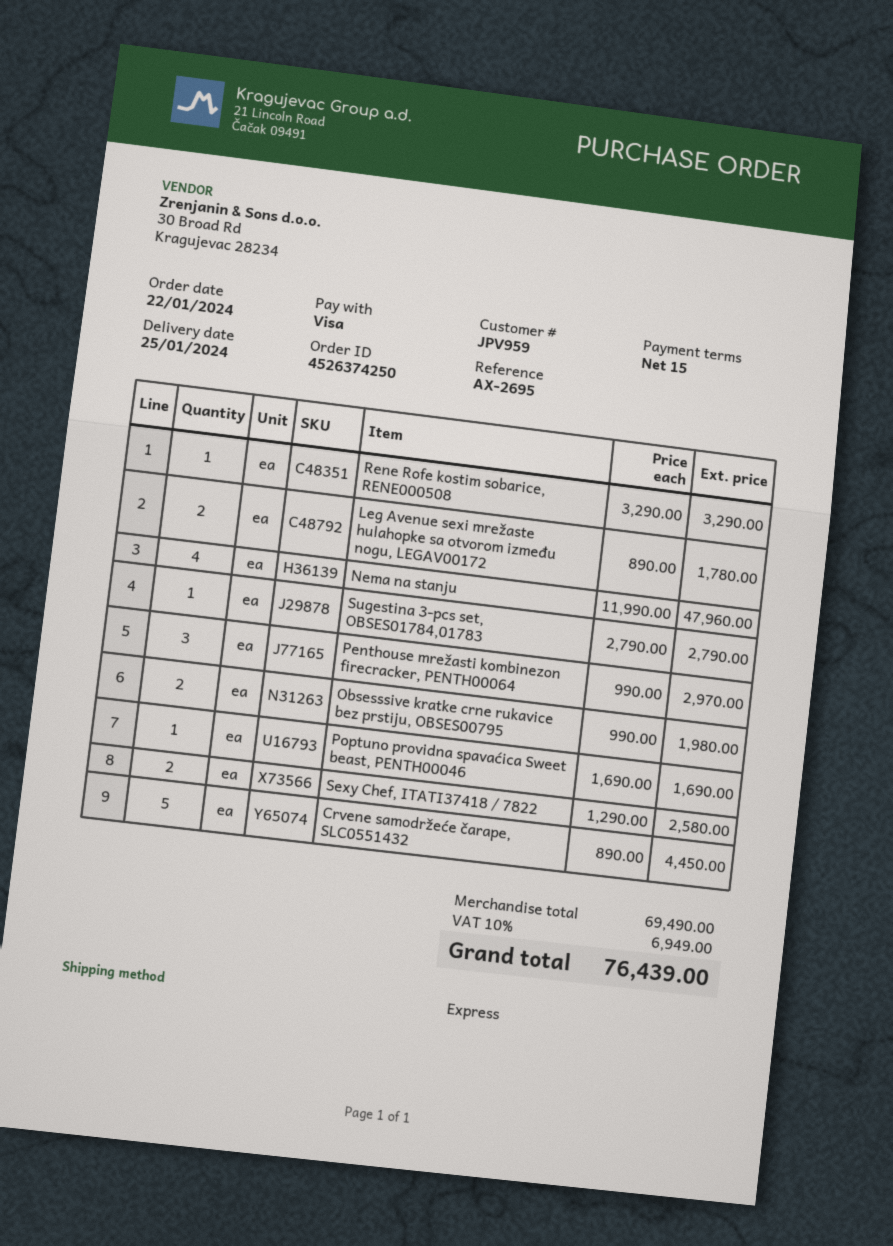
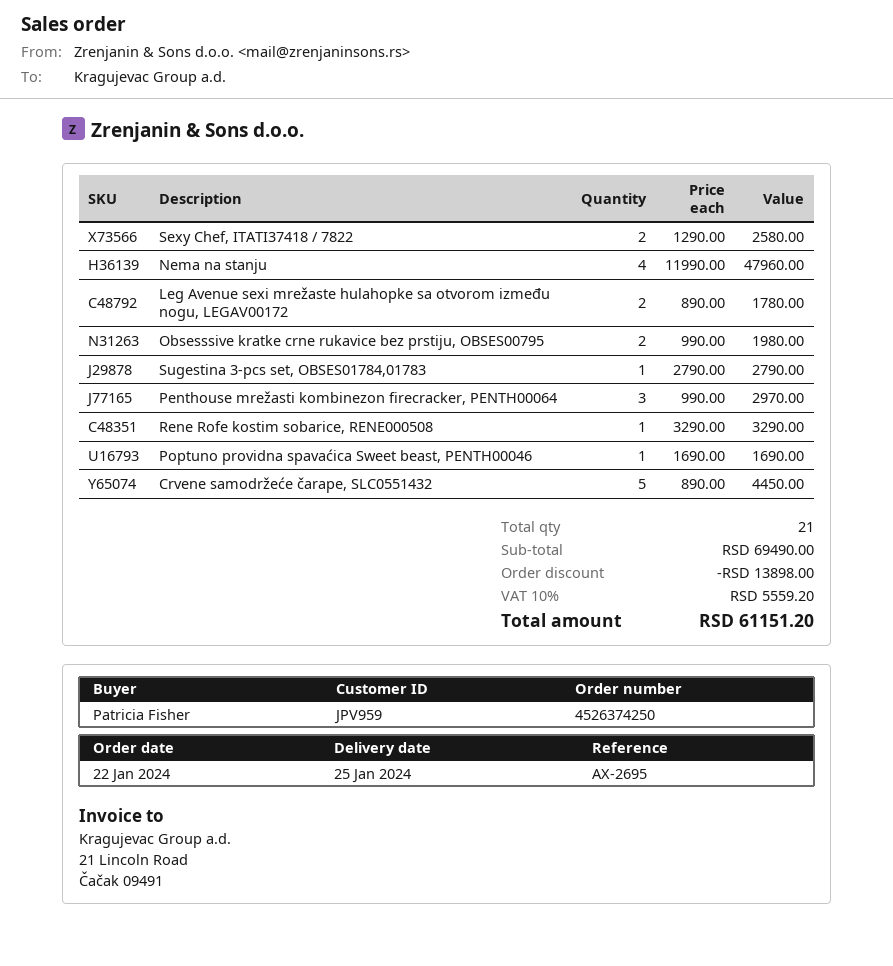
discount: none -> 13898.00
tax: 10% = 6949.00 -> 10% = 5559.20
total: 76439.00 -> 61151.20

